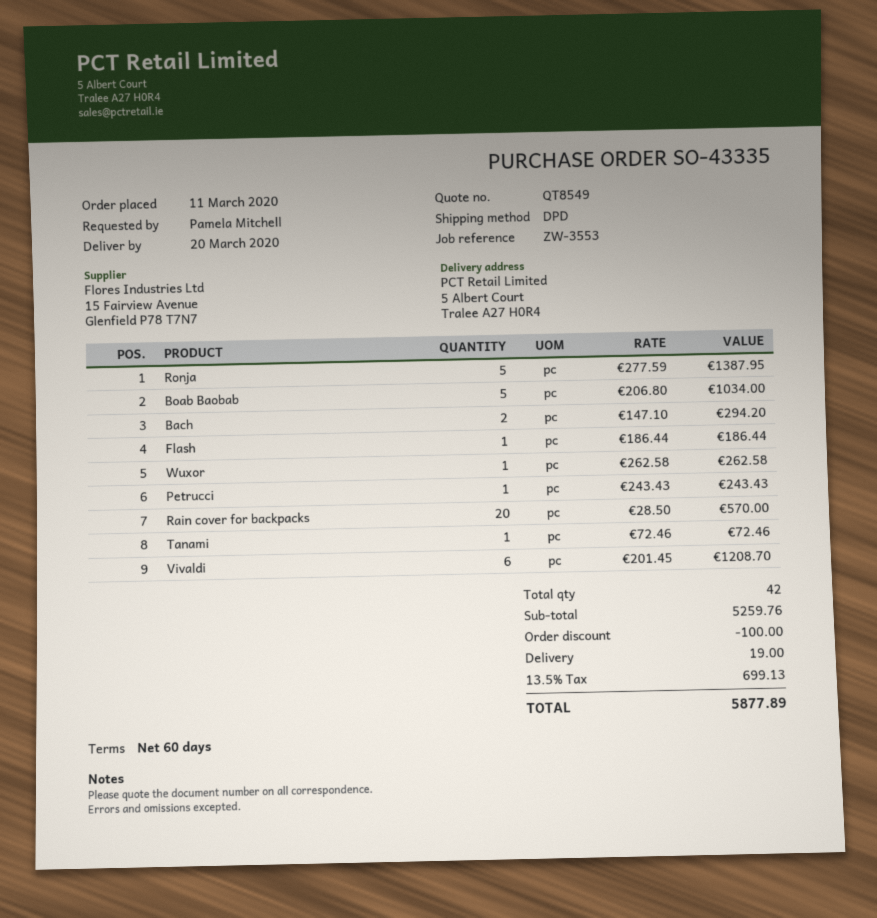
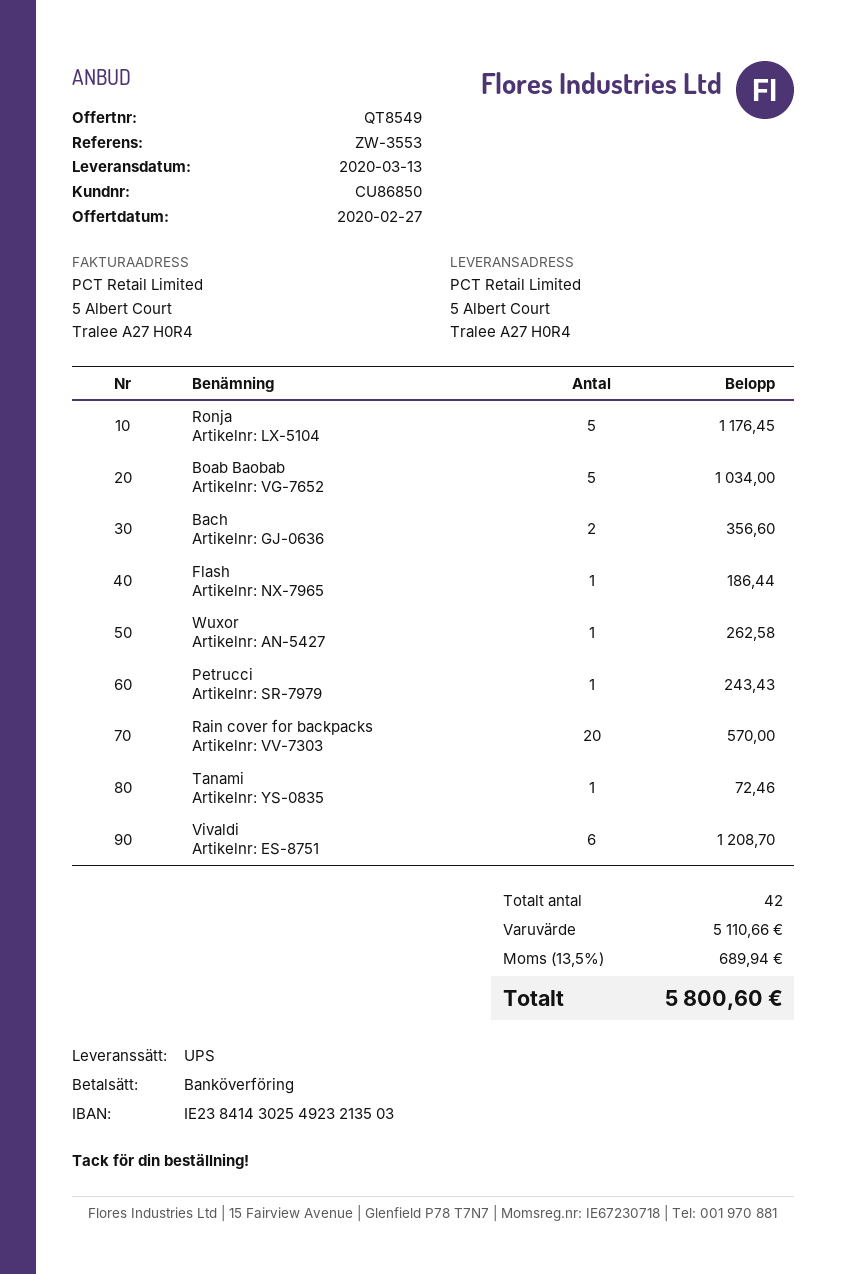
delivery date: 2020-03-20 -> 2020-03-13
shipping method: DPD -> UPS
Ronja: 5 for 1387.95 -> 5 for 1176.45
Bach: 2 for 294.20 -> 2 for 356.60
subtotal: 5259.76 -> 5110.66
discount: 100.00 -> none
shipping: 19.00 -> none
tax: 13.5% = 699.13 -> 13.5% = 689.94
total: 5877.89 -> 5800.60

